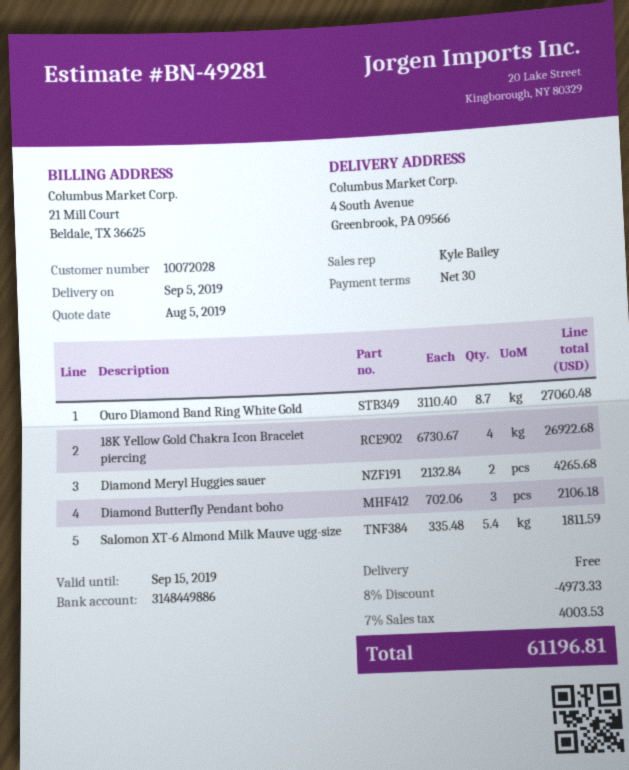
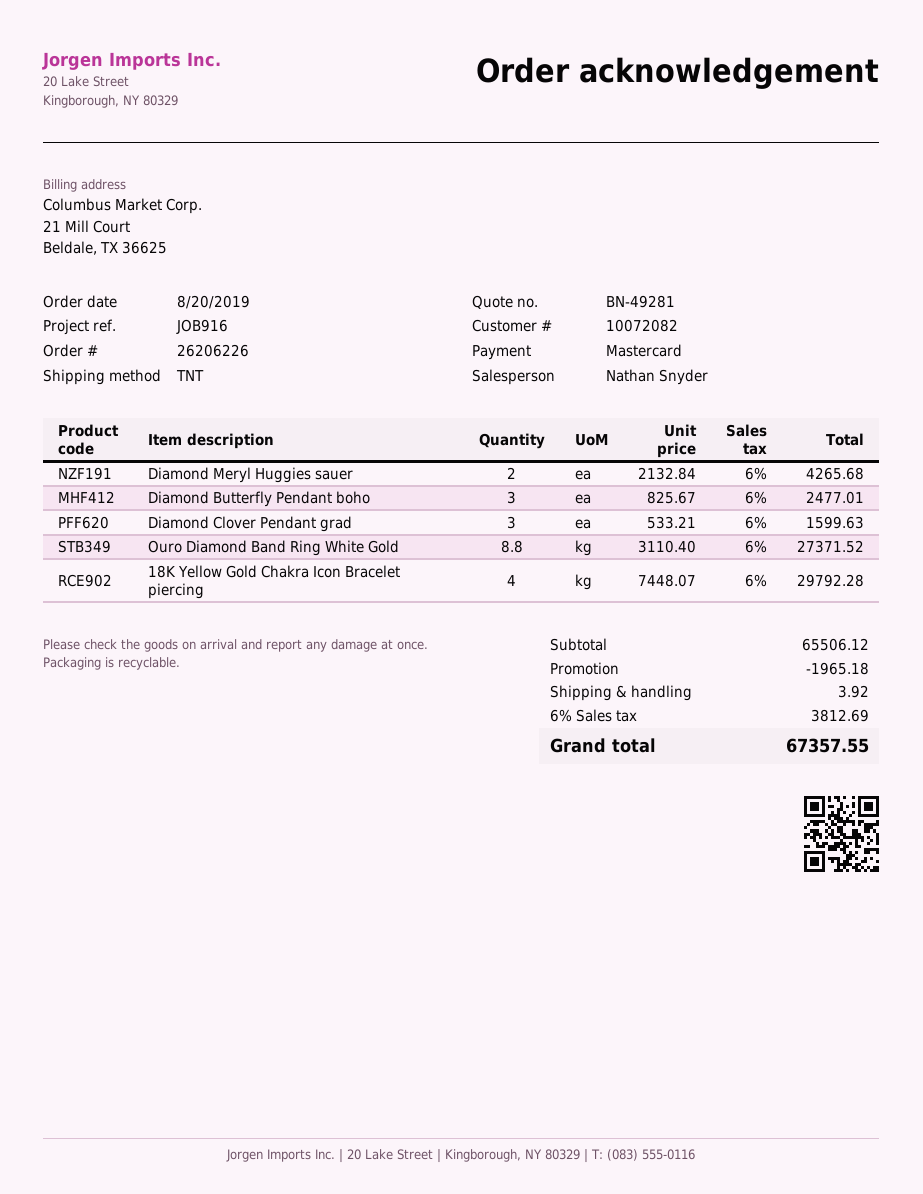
customer number: 10072028 -> 10072082
sales rep: Kyle Bailey -> Nathan Snyder
Ouro Diamond Band Ring White Gold: 8.7 x 3110.40 = 27060.48 -> 8.8 x 3110.40 = 27371.52
18K Yellow Gold Chakra Icon Bracelet piercing: 4 x 6730.67 = 26922.68 -> 4 x 7448.07 = 29792.28
Diamond Butterfly Pendant boho: 3 x 702.06 = 2106.18 -> 3 x 825.67 = 2477.01
Salomon XT-6 Almond Milk Mauve ugg-size: 5.4 x 335.48 = 1811.59 -> none
Diamond Clover Pendant grad: none -> 3 x 533.21 = 1599.63
discount: 4973.33 -> 1965.18
shipping: 0.00 -> 3.92
tax: 7% = 4003.53 -> 6% = 3812.69
total: 61196.81 -> 67357.55

